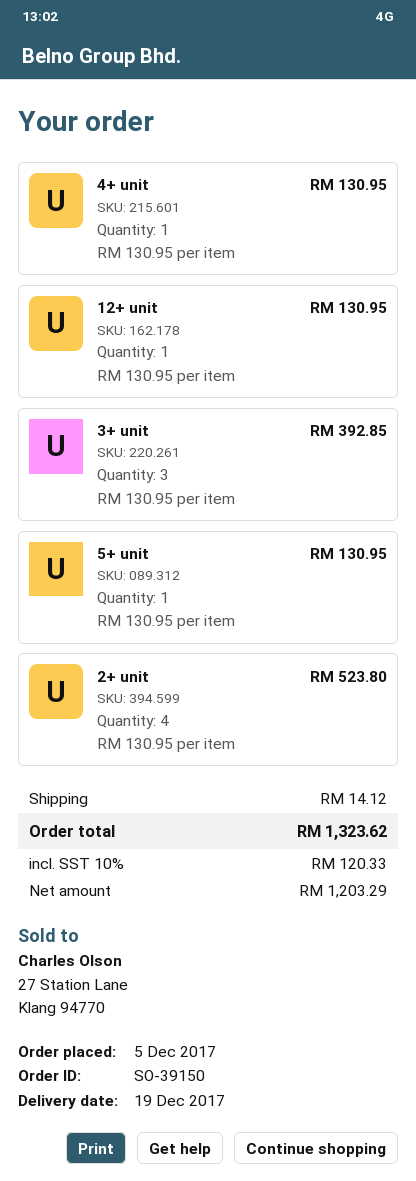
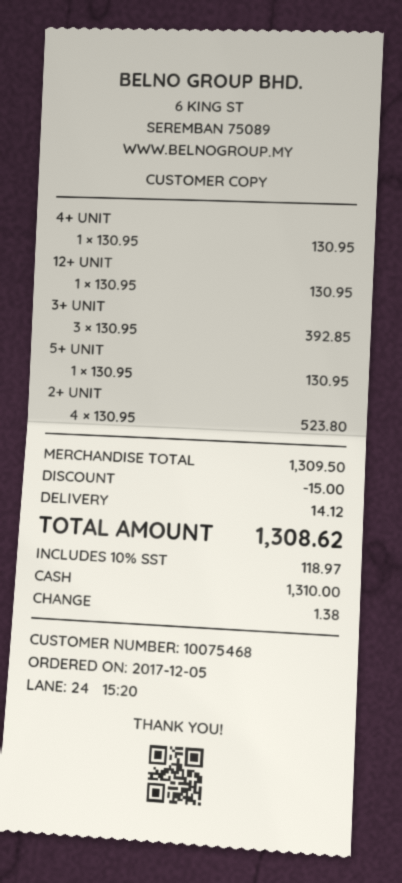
discount: none -> 15.00
tax: 10% = 120.33 -> 10% = 118.97
total: 1323.62 -> 1308.62

